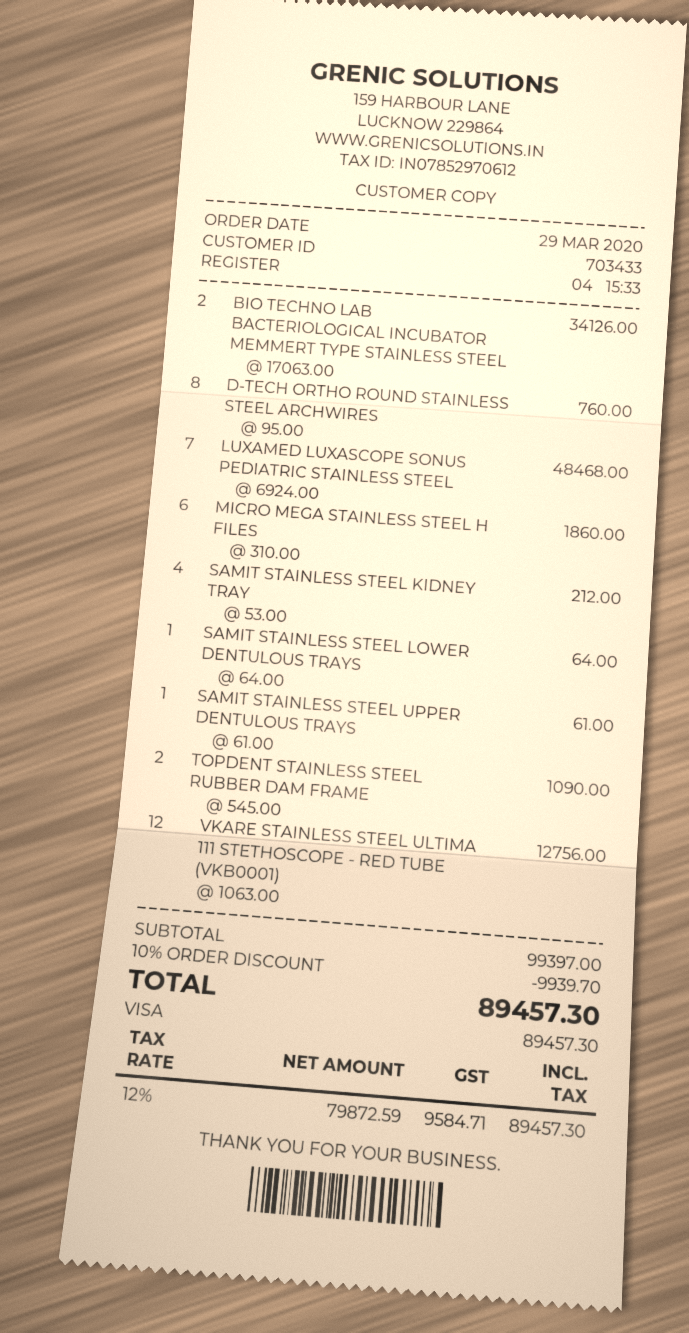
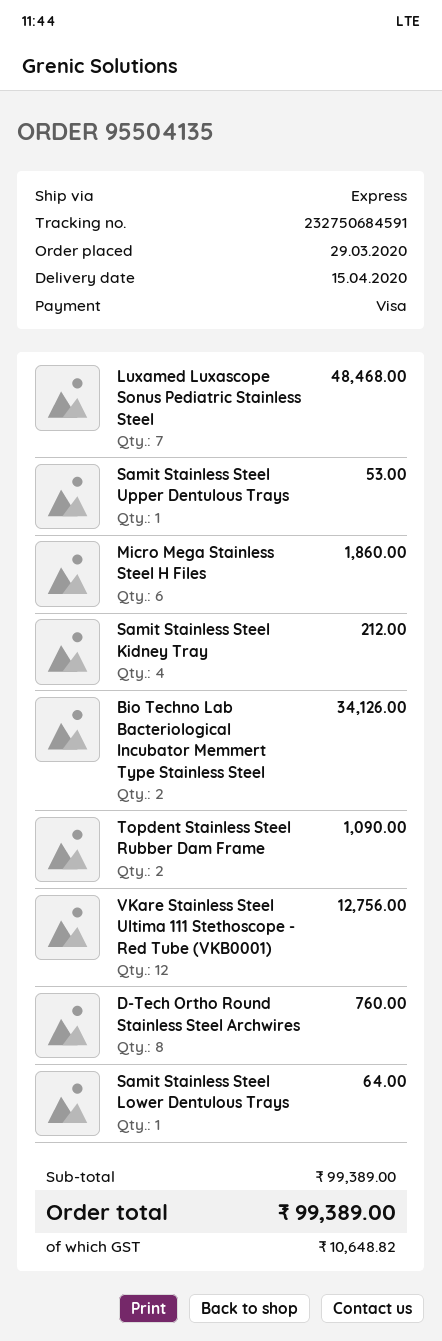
SAMIT STAINLESS STEEL UPPER DENTULOUS TRAYS: 1 for 61.00 -> 1 for 53.00
subtotal: 99397.00 -> 99389.00
discount: 10% = 9939.70 -> none
tax: 9584.71 -> 10648.82
total: 89457.30 -> 99389.00

